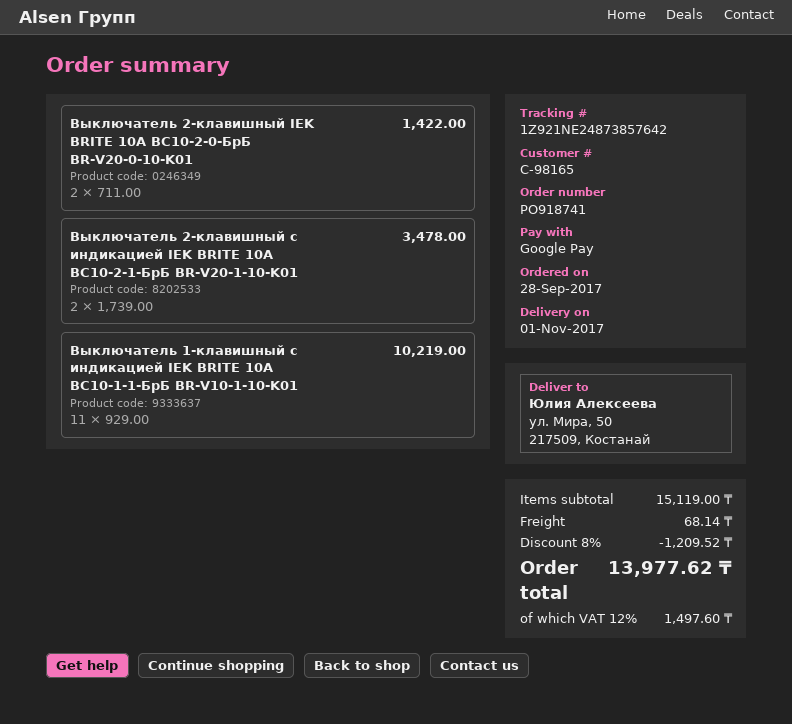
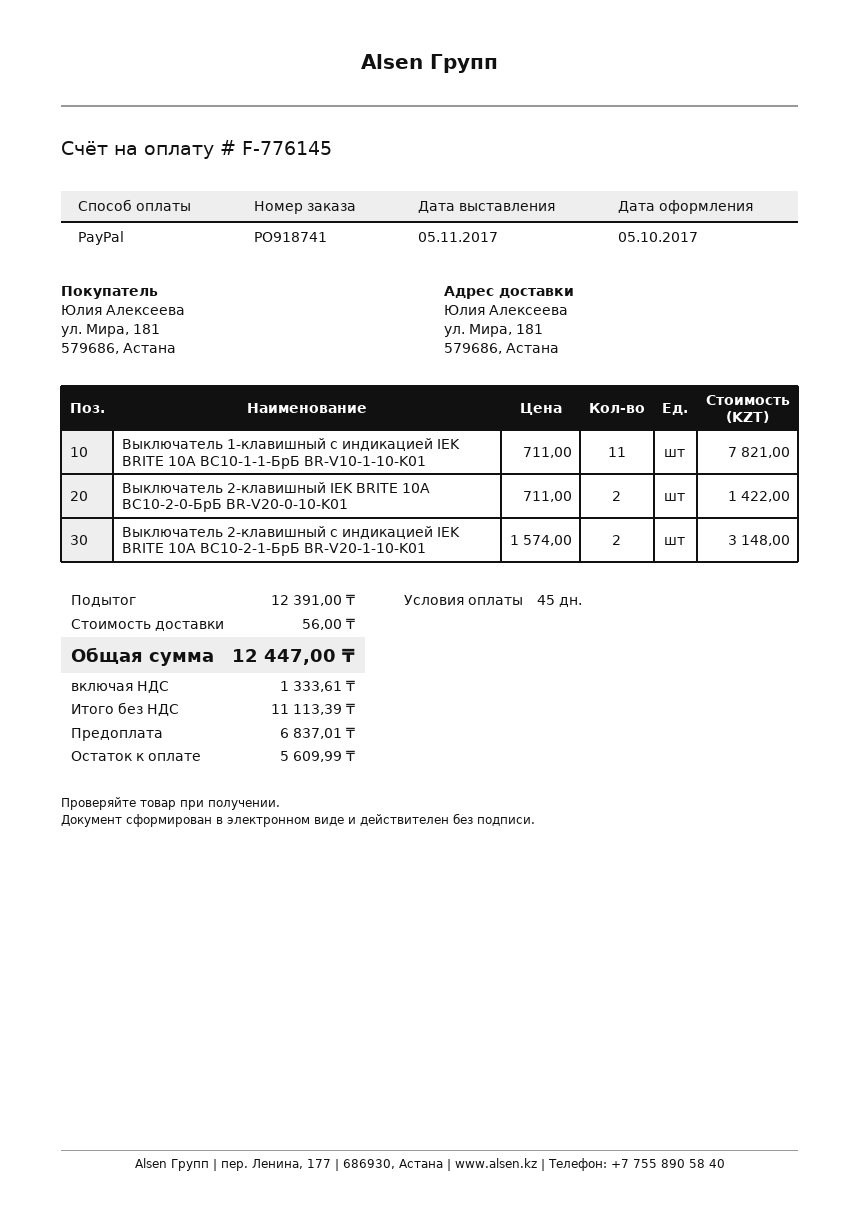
order date: 2017-09-28 -> 2017-10-05
payment method: Google Pay -> PayPal
ship to: ул. Мира, 50, 217509, Костанай -> ул. Мира, 181, 579686, Астана
Выключатель 2-клавишный с индикацией IEK BRITE 10А ВС10-2-1-БрБ BR-V20-1-10-K01: 2 x 1739.00 = 3478.00 -> 2 x 1574.00 = 3148.00
Выключатель 1-клавишный с индикацией IEK BRITE 10А ВС10-1-1-БрБ BR-V10-1-10-K01: 11 x 929.00 = 10219.00 -> 11 x 711.00 = 7821.00
subtotal: 15119.00 -> 12391.00
discount: 8% = 1209.52 -> none
shipping: 68.14 -> 56.00
tax: 1497.60 -> 1333.61
total: 13977.62 -> 12447.00

